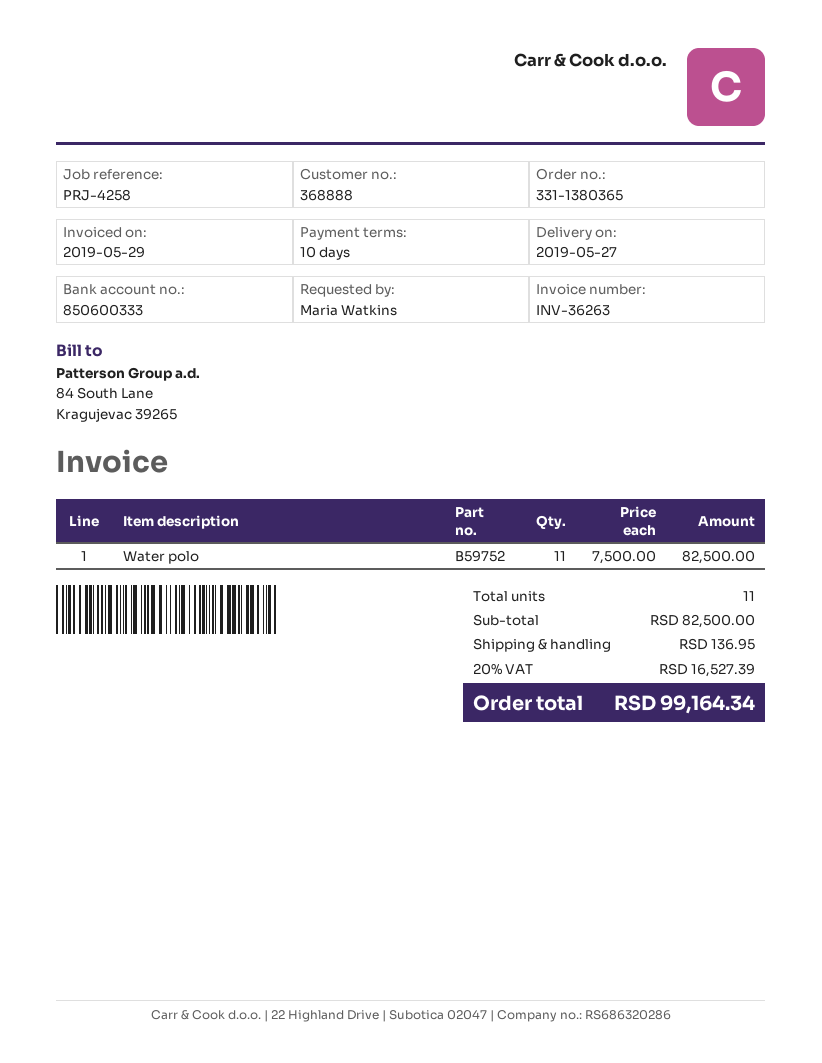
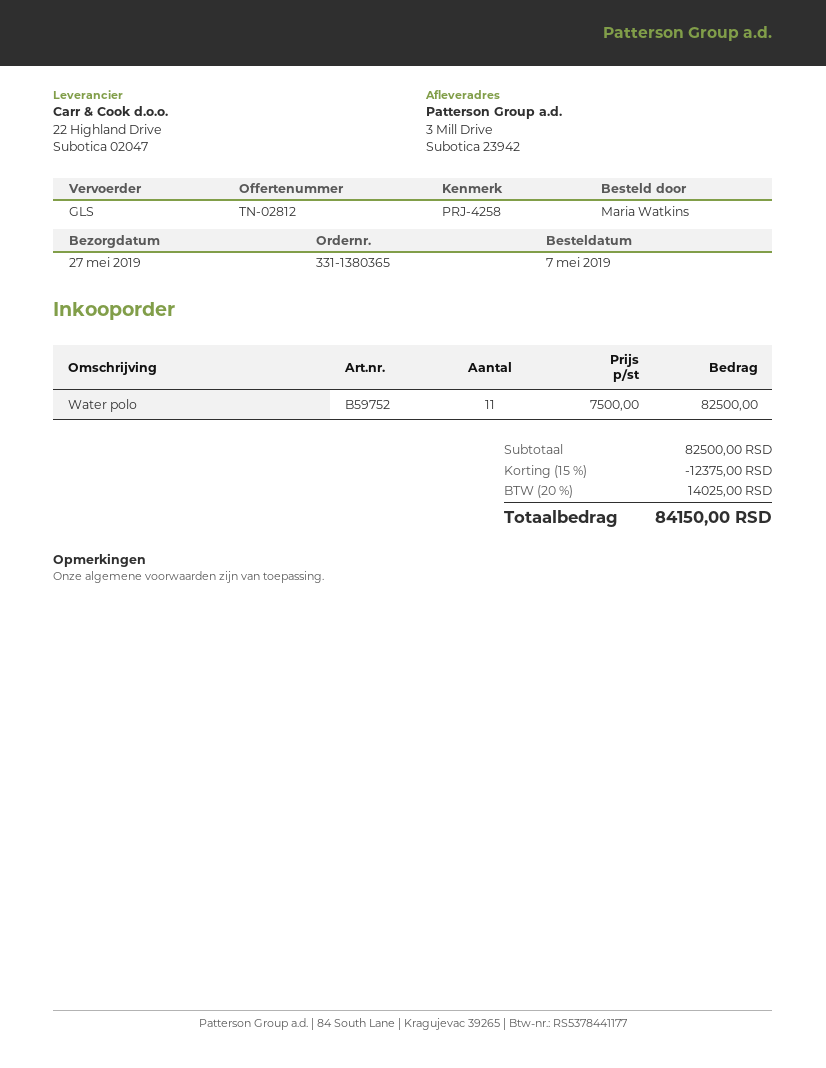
discount: none -> 15% = 12375.00
shipping: 136.95 -> none
tax: 20% = 16527.39 -> 20% = 14025.00
total: 99164.34 -> 84150.00

